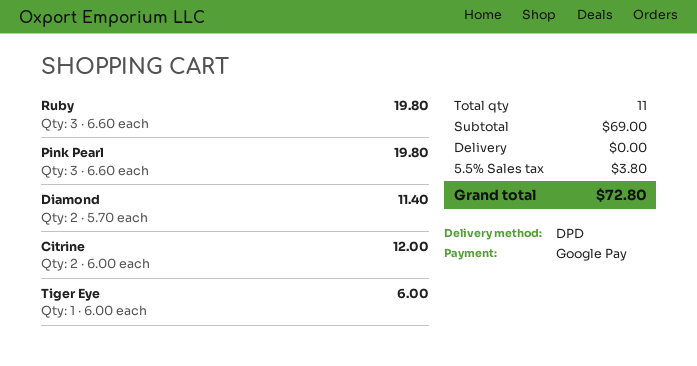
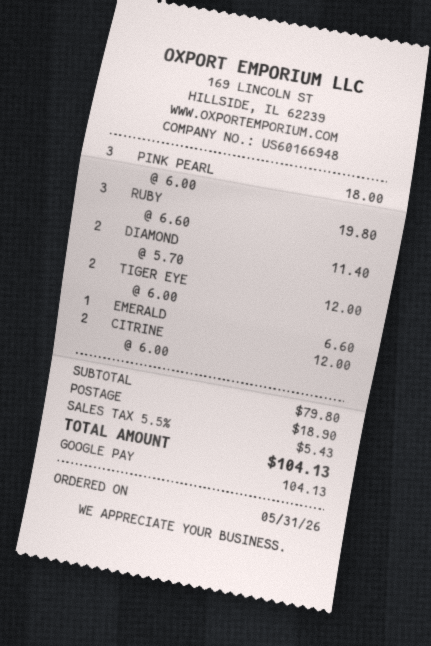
Pink Pearl: 3 x 6.60 = 19.80 -> 3 x 6.00 = 18.00
Tiger Eye: 1 x 6.00 = 6.00 -> 2 x 6.00 = 12.00
EMERALD: none -> 1 x 6.60 = 6.60
subtotal: 69.00 -> 79.80
shipping: 0.00 -> 18.90
tax: 5.5% = 3.80 -> 5.5% = 5.43
total: 72.80 -> 104.13

